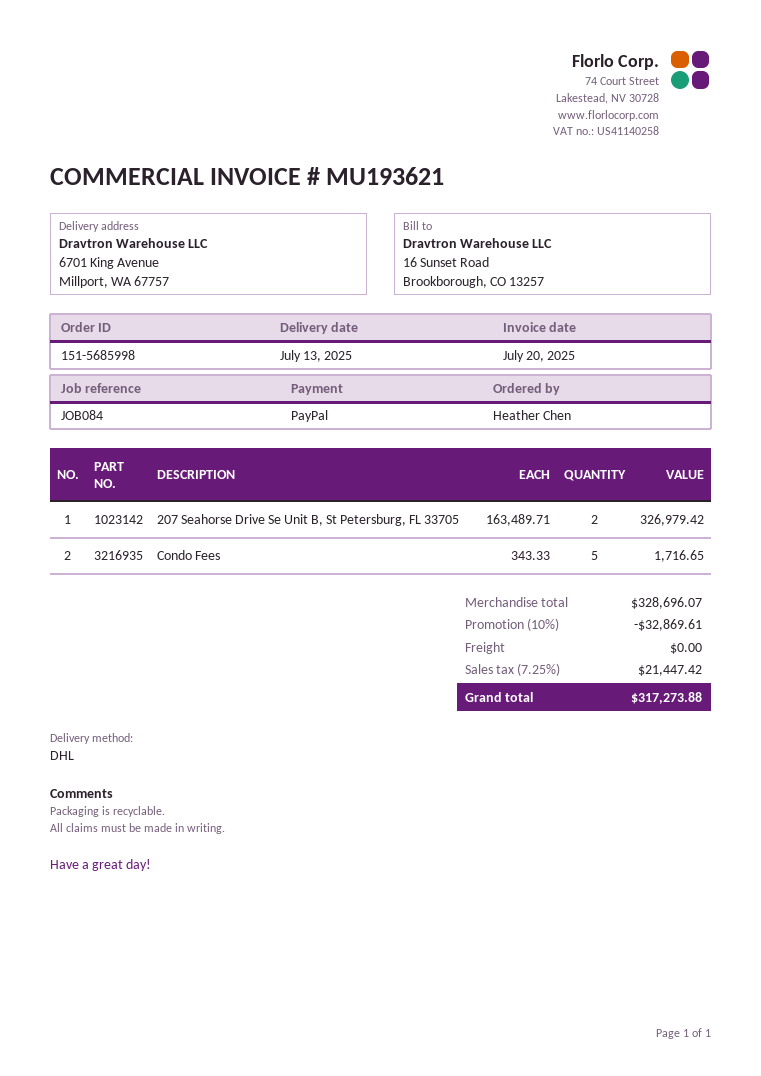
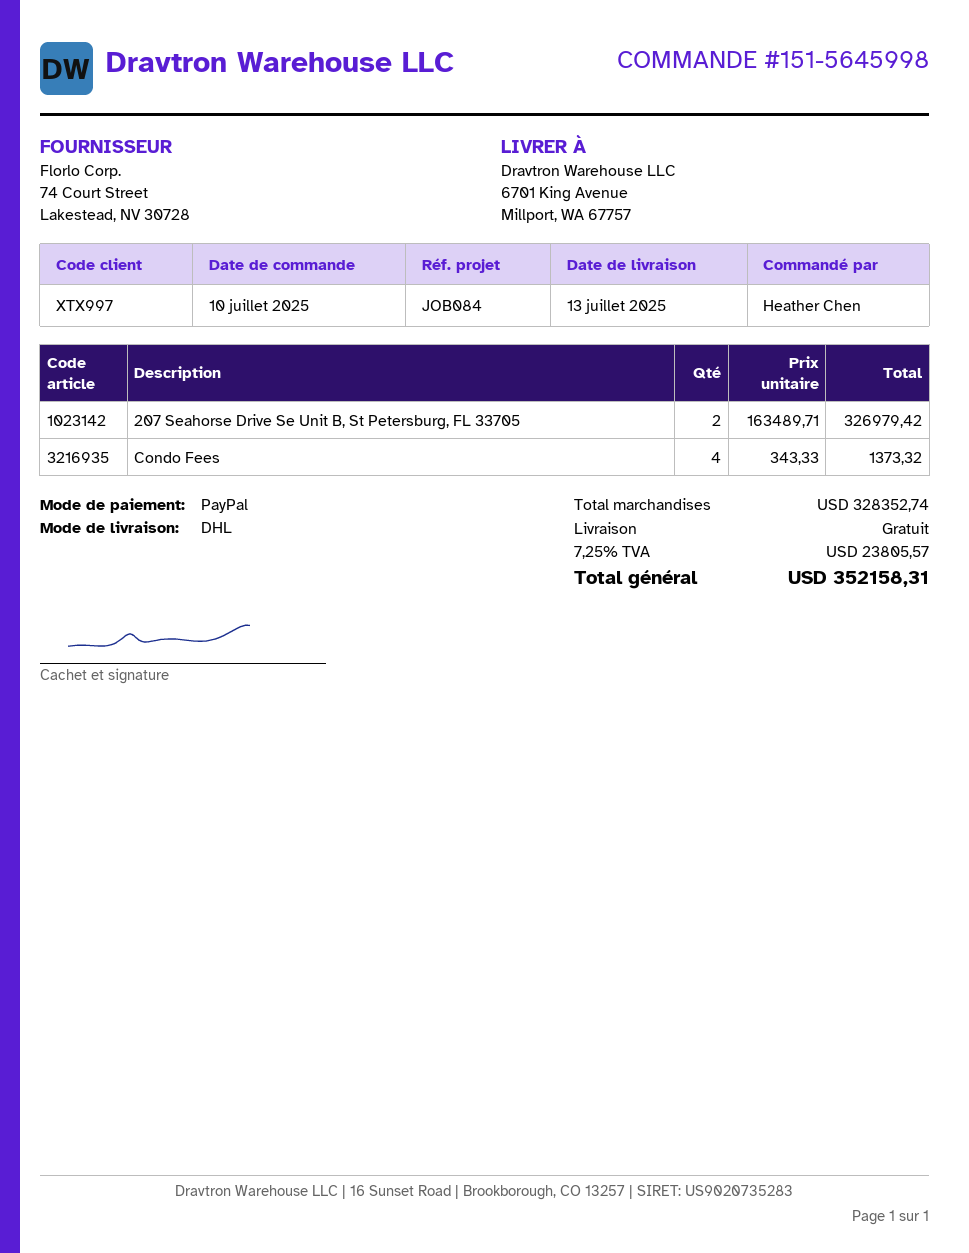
order number: 151-5685998 -> 151-5645998
Condo Fees: 5 x 343.33 = 1716.65 -> 4 x 343.33 = 1373.32
subtotal: 328696.07 -> 328352.74
discount: 10% = 32869.61 -> none
tax: 7.25% = 21447.42 -> 7.25% = 23805.57
total: 317273.88 -> 352158.31

